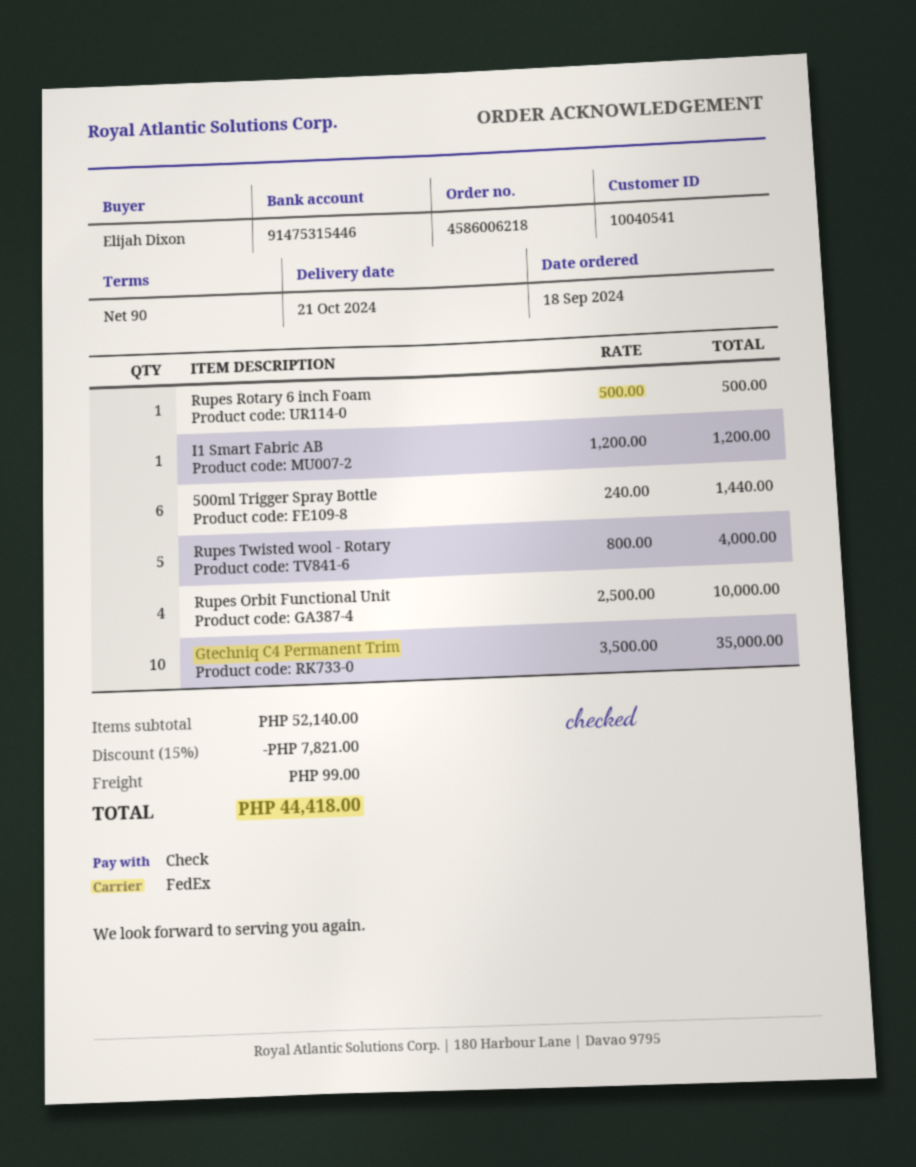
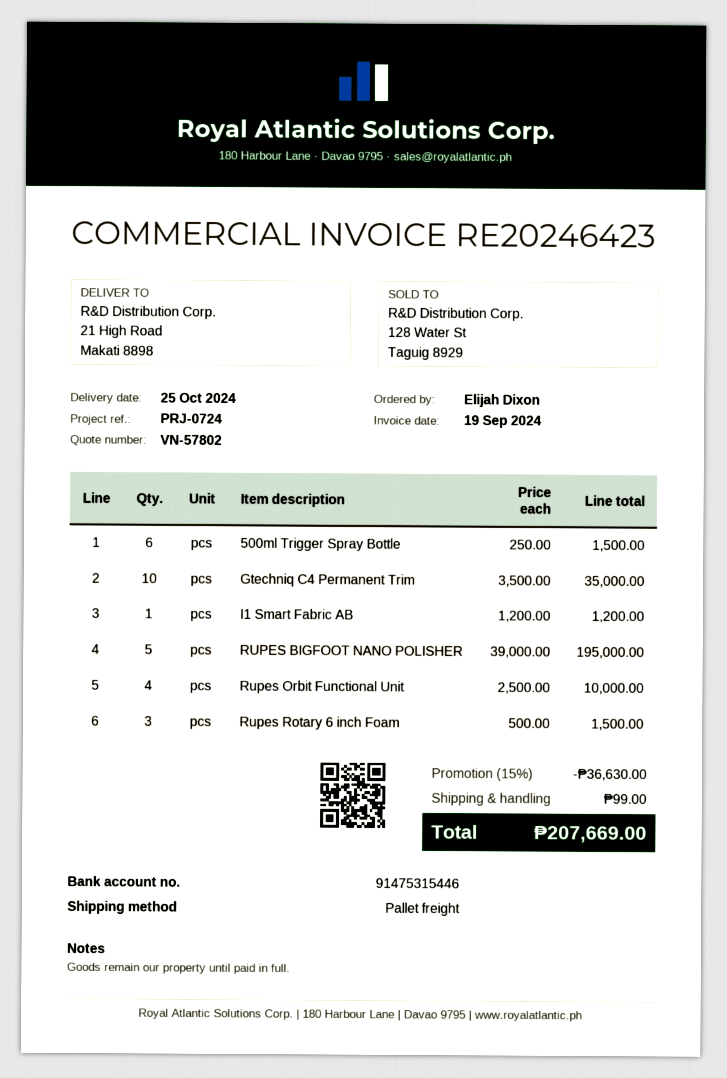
delivery date: 2024-10-21 -> 2024-10-25
shipping method: FedEx -> pallet freight
Rupes Rotary 6 inch Foam: 1 x 500.00 = 500.00 -> 3 x 500.00 = 1500.00
500ml Trigger Spray Bottle: 6 x 240.00 = 1440.00 -> 6 x 250.00 = 1500.00
Rupes Twisted wool - Rotary: 5 x 800.00 = 4000.00 -> none
RUPES BIGFOOT NANO POLISHER: none -> 5 x 39000.00 = 195000.00
discount: 15% = 7821.00 -> 15% = 36630.00
total: 44418.00 -> 207669.00

